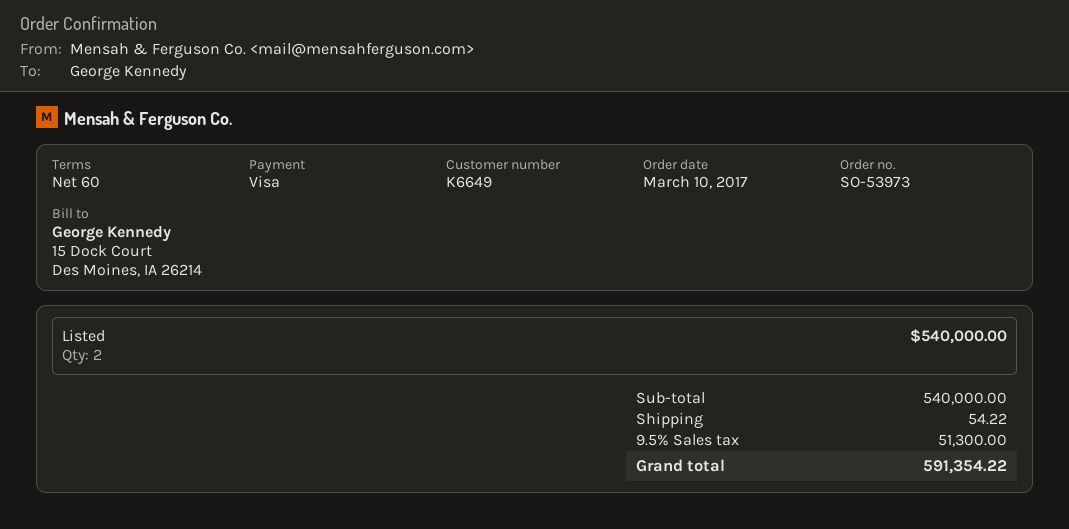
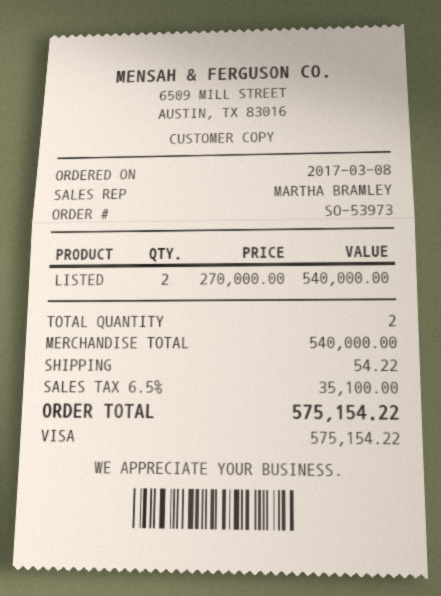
order date: 2017-03-10 -> 2017-03-08
tax: 9.5% = 51300.00 -> 6.5% = 35100.00
total: 591354.22 -> 575154.22

